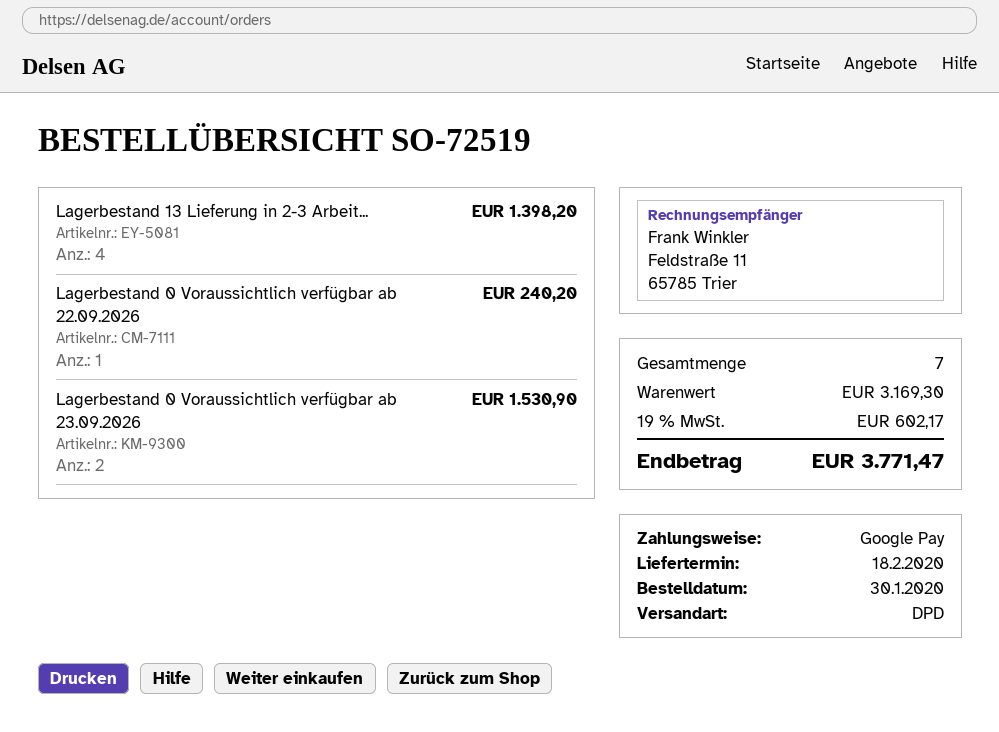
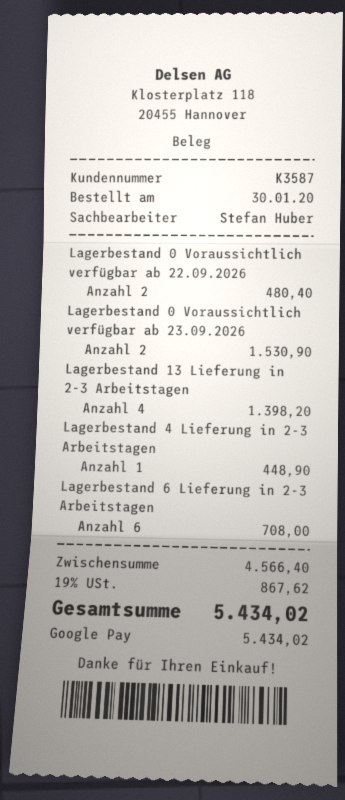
Lagerbestand 0 Voraussichtlich verfügbar ab 22.09.2026: 1 for 240.20 -> 2 for 480.40
Lagerbestand 4 Lieferung in 2-3 Arbeitstagen: none -> 1 for 448.90
Lagerbestand 6 Lieferung in 2-3 Arbeitstagen: none -> 6 for 708.00
subtotal: 3169.30 -> 4566.40
tax: 19% = 602.17 -> 19% = 867.62
total: 3771.47 -> 5434.02

